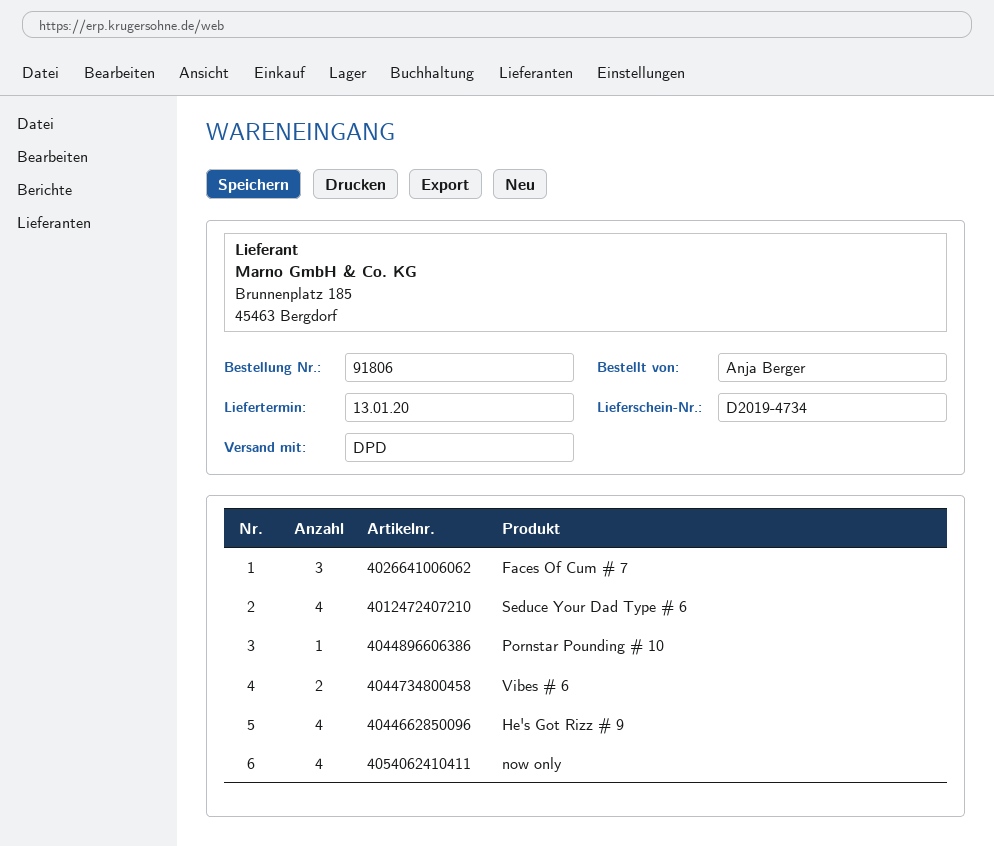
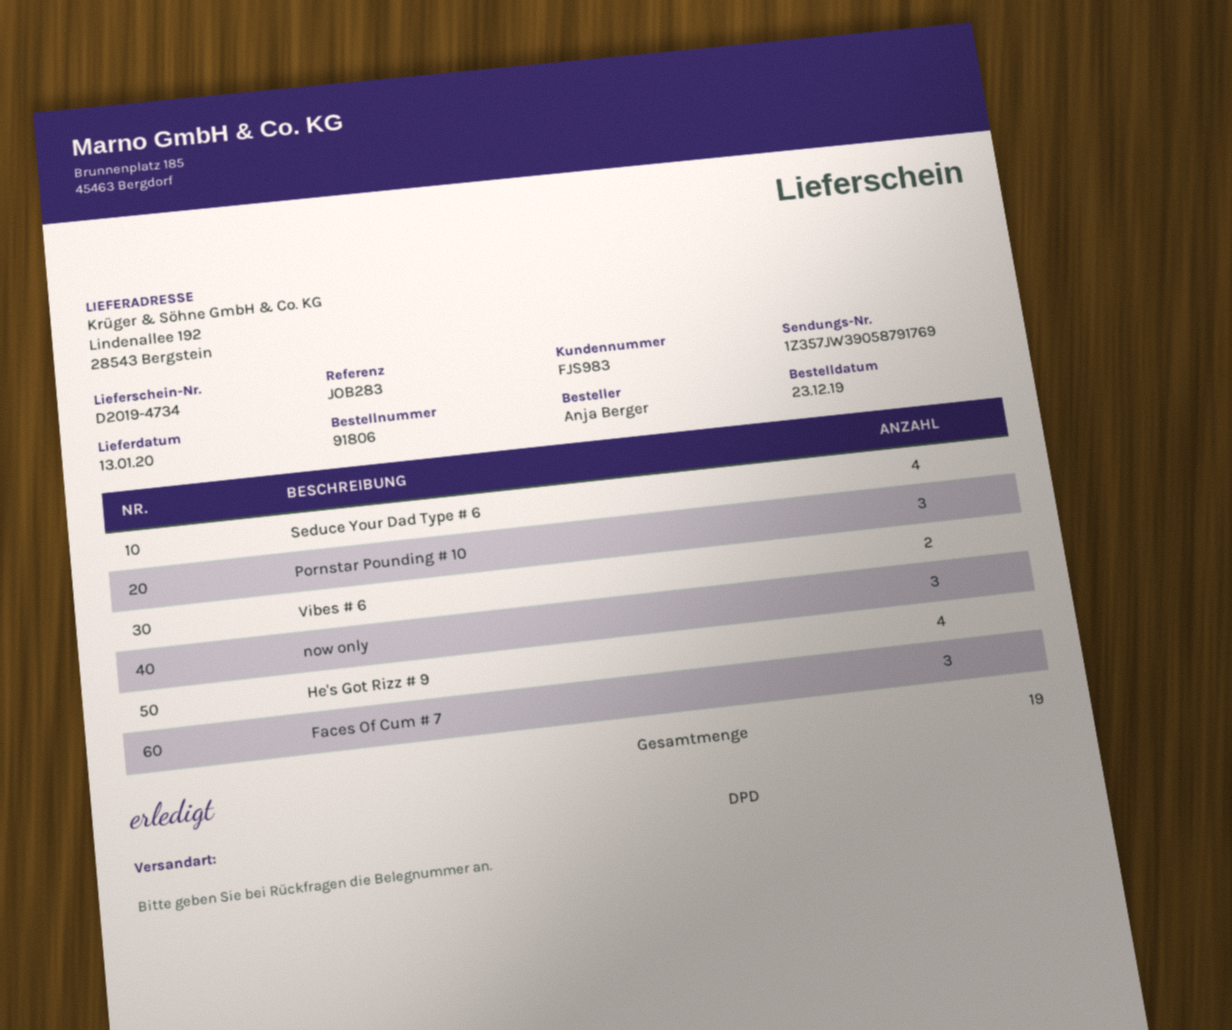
Pornstar Pounding # 10: 1 -> 3
now only: 4 -> 3

